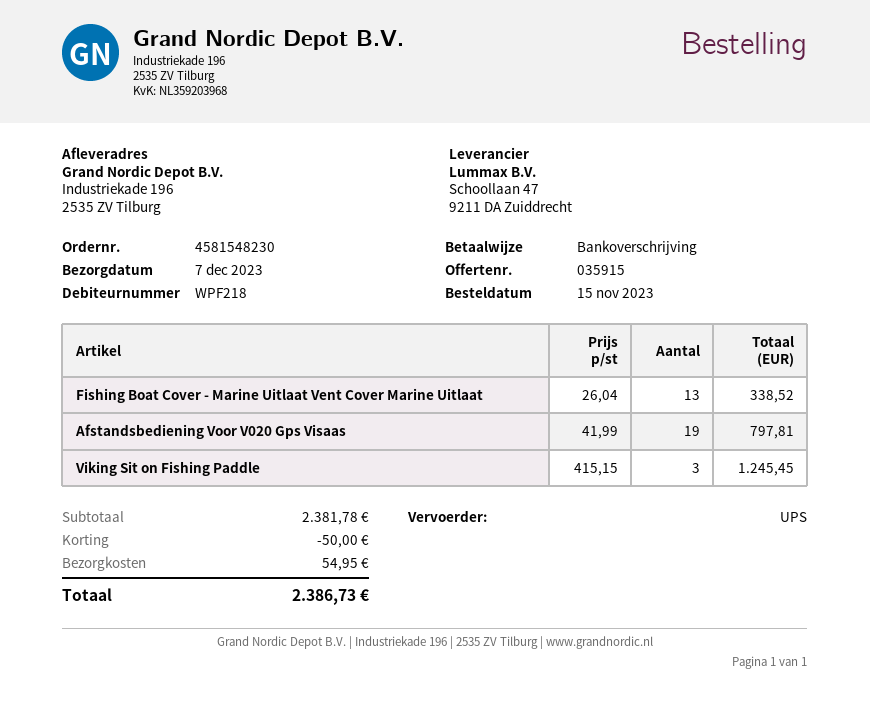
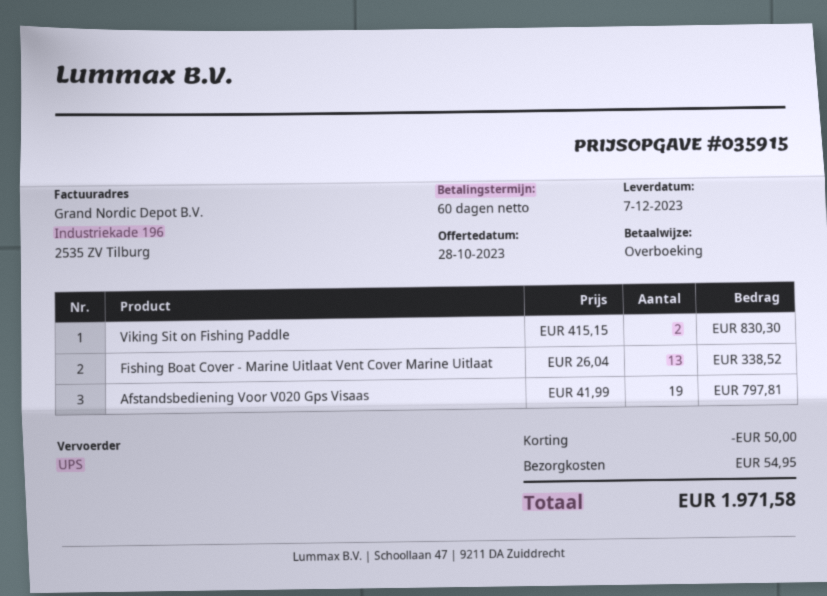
Viking Sit on Fishing Paddle: 3 x 415.15 = 1245.45 -> 2 x 415.15 = 830.30
total: 2386.73 -> 1971.58

